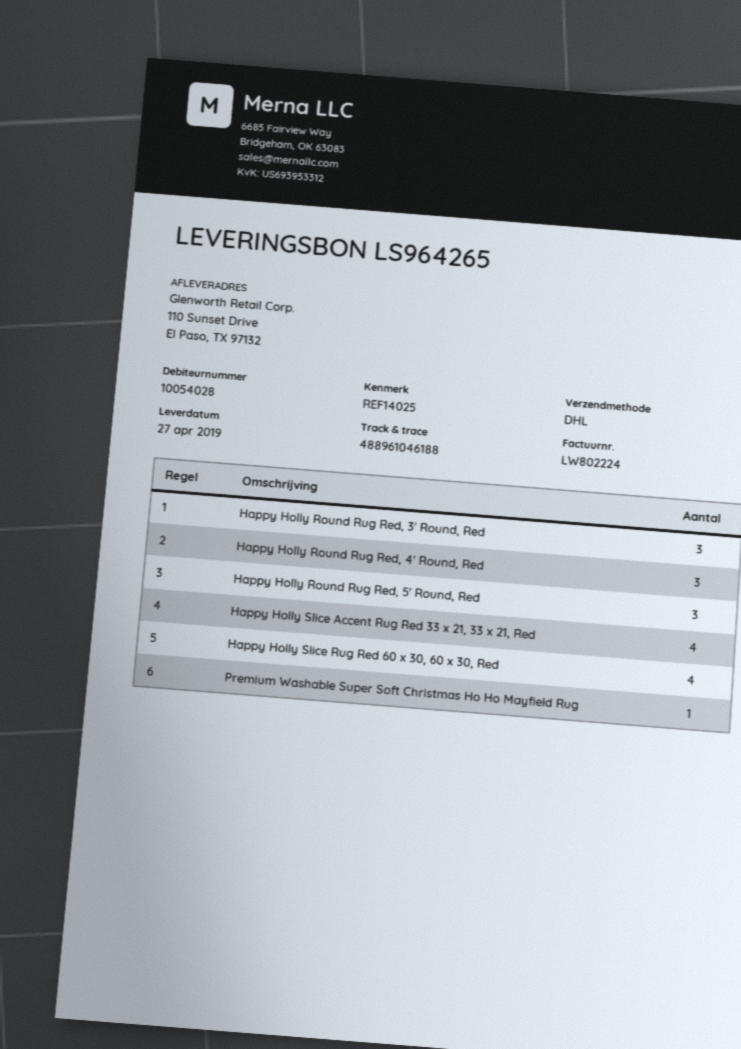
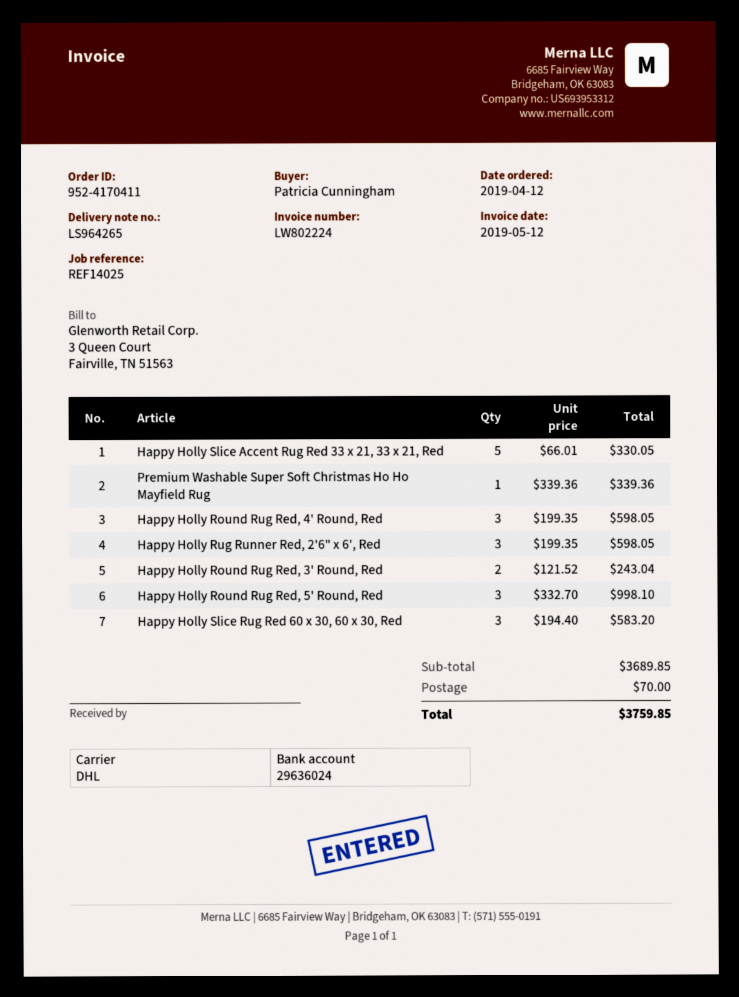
Happy Holly Round Rug Red, 3' Round, Red: 3 -> 2
Happy Holly Slice Accent Rug Red 33 x 21, 33 x 21, Red: 4 -> 5
Happy Holly Slice Rug Red 60 x 30, 60 x 30, Red: 4 -> 3
Happy Holly Rug Runner Red, 2'6" x 6', Red: none -> 3

